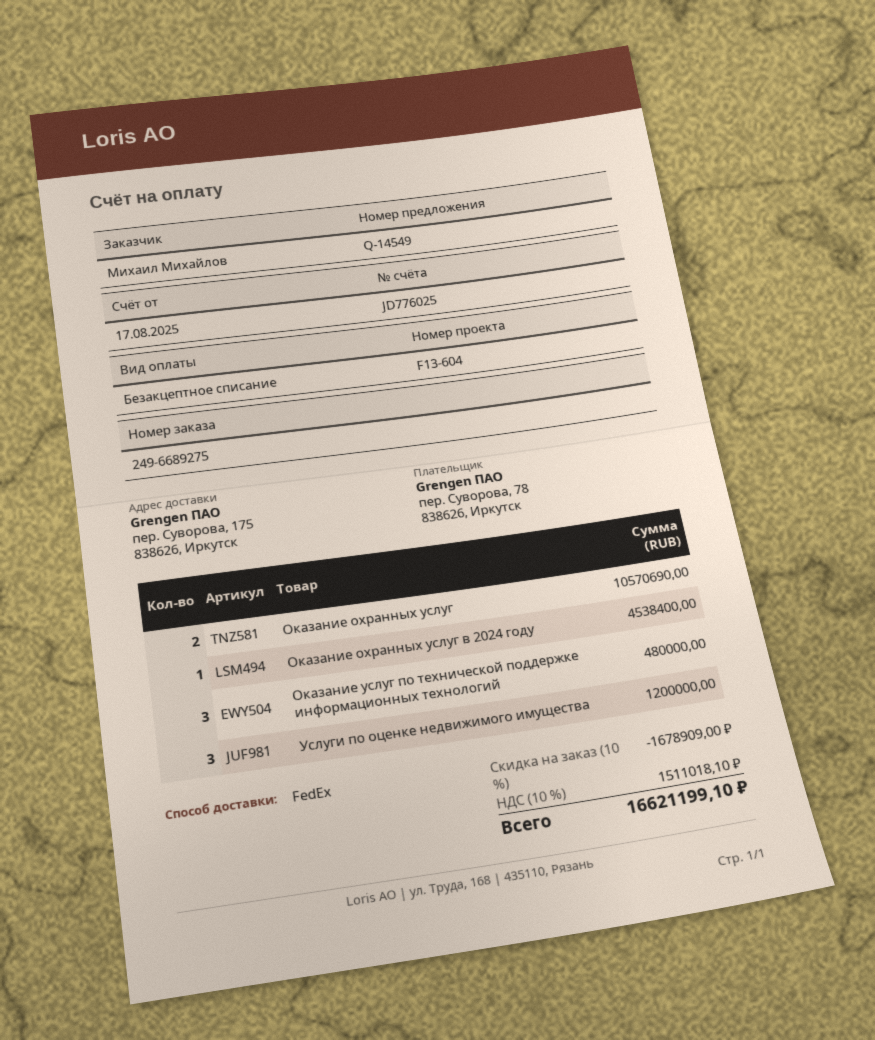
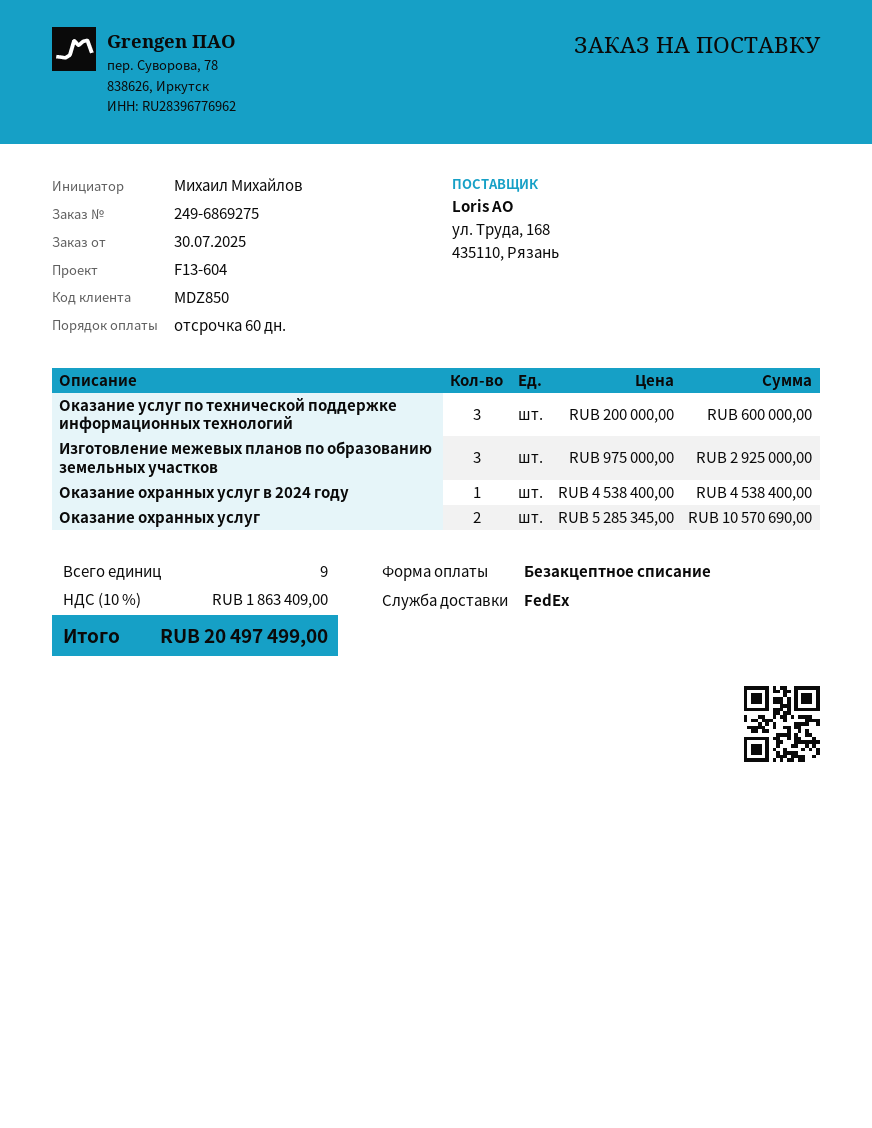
order number: 249-6689275 -> 249-6869275
Оказание услуг по технической поддержке информационных технологий: 3 for 480000.00 -> 3 for 600000.00
Услуги по оценке недвижимого имущества: 3 for 1200000.00 -> none
Изготовление межевых планов по образованию земельных участков: none -> 3 for 2925000.00
discount: 10% = 1678909.00 -> none
tax: 10% = 1511018.10 -> 10% = 1863409.00
total: 16621199.10 -> 20497499.00

